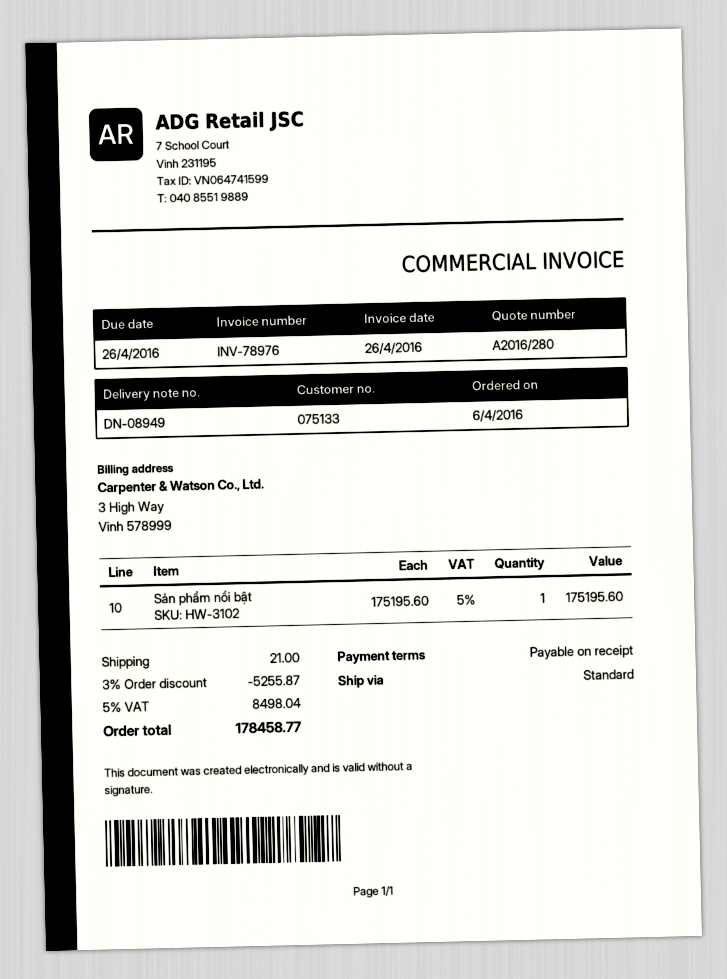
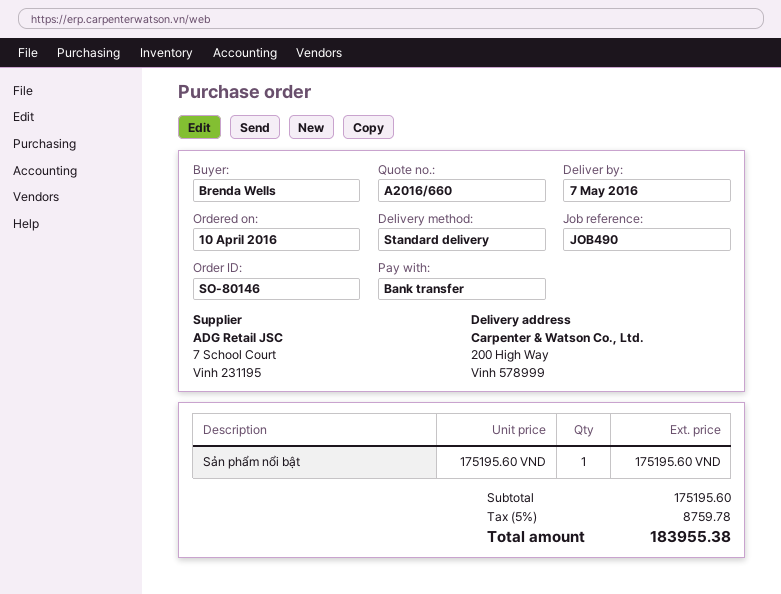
quote number: A2016/280 -> A2016/660
order date: 2016-04-06 -> 2016-04-10
discount: 3% = 5255.87 -> none
shipping: 21.00 -> none
tax: 5% = 8498.04 -> 5% = 8759.78
total: 178458.77 -> 183955.38

